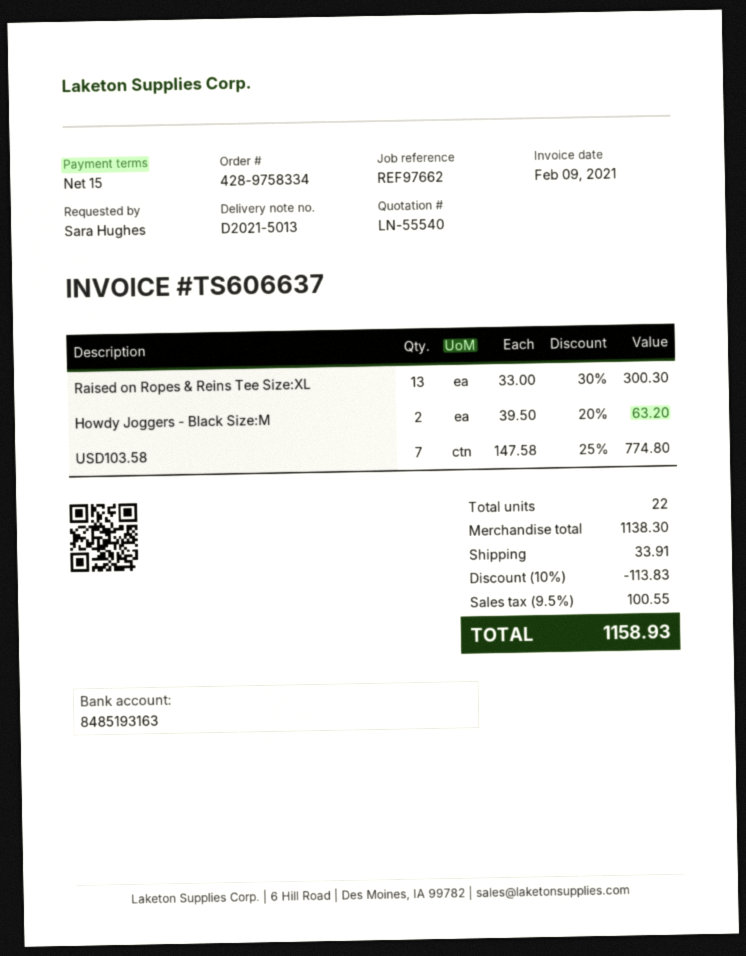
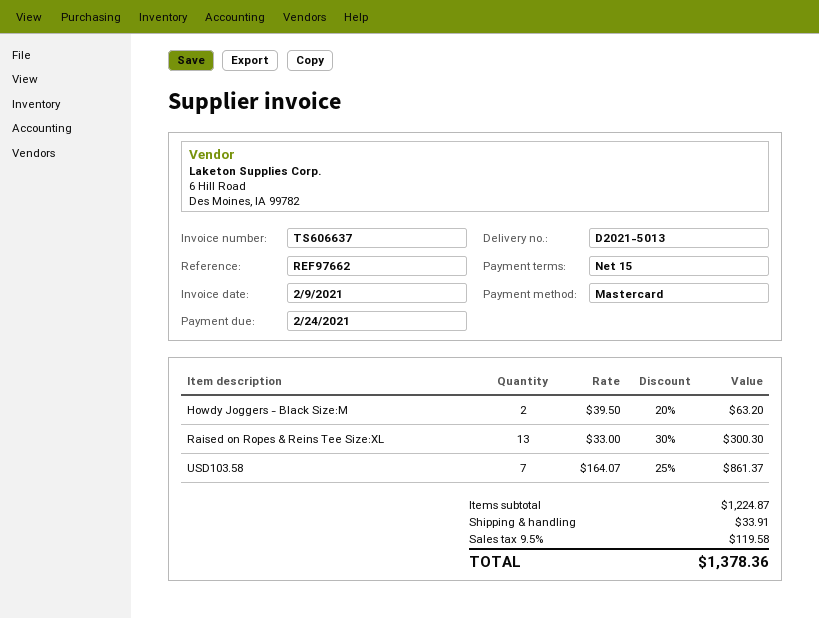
USD103.58: 7 x 147.58 - 25% = 774.80 -> 7 x 164.07 - 25% = 861.37
subtotal: 1138.30 -> 1224.87
discount: 10% = 113.83 -> none
tax: 9.5% = 100.55 -> 9.5% = 119.58
total: 1158.93 -> 1378.36

